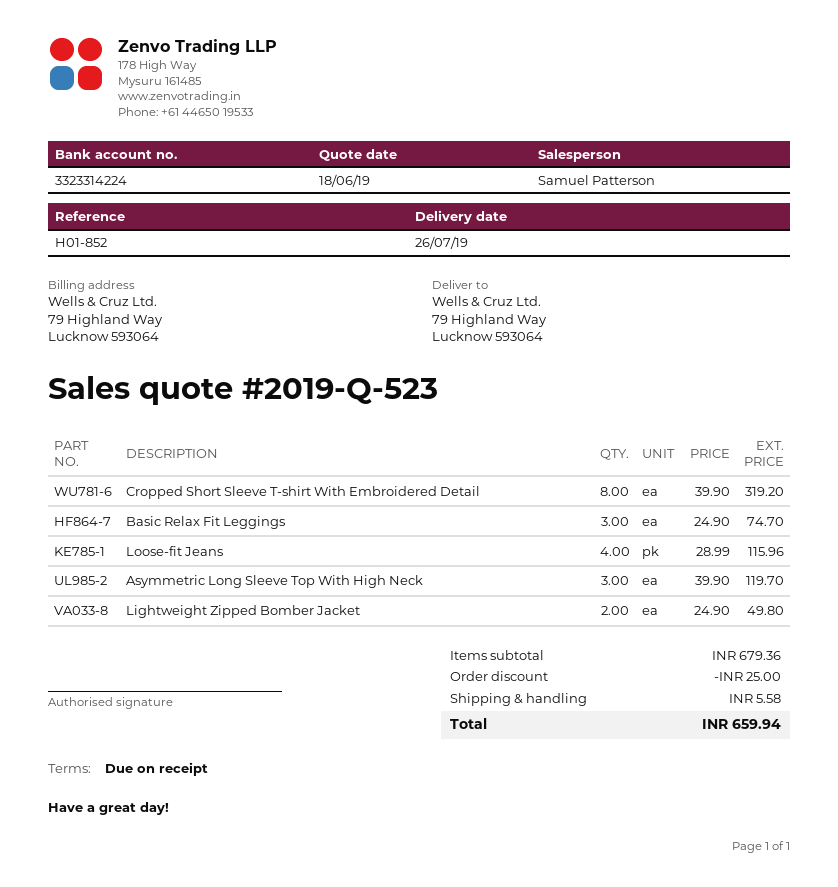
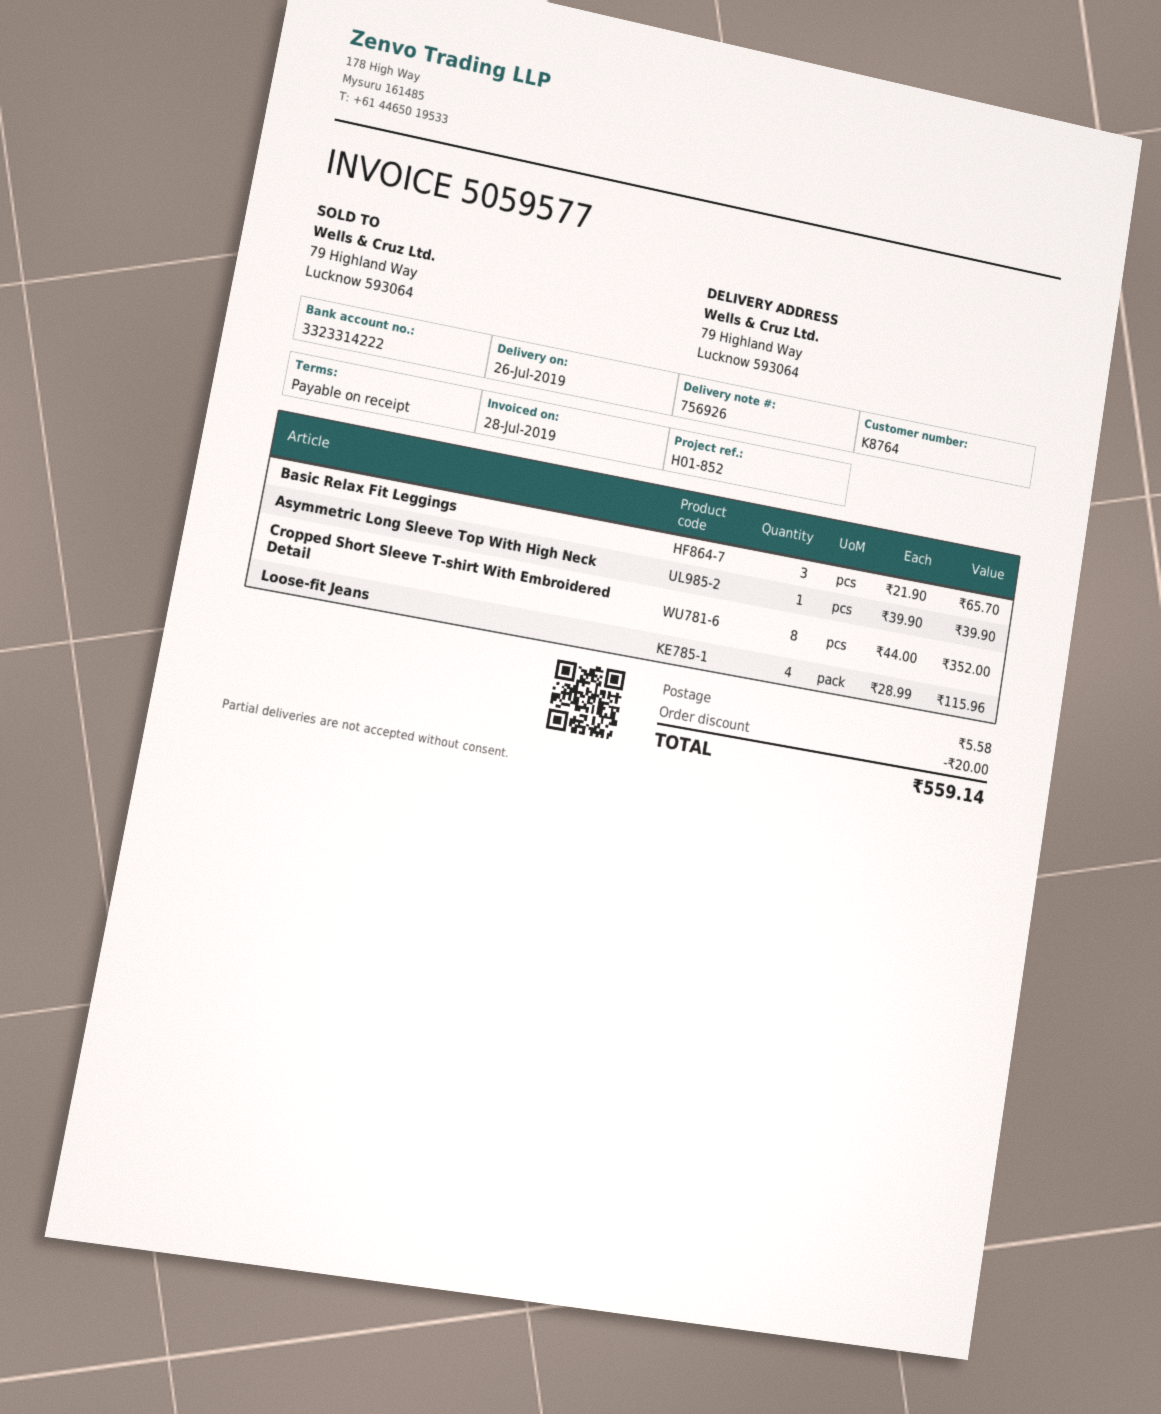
bank account: 3323314224 -> 3323314222
Cropped Short Sleeve T-shirt With Embroidered Detail: 8 x 39.90 = 319.20 -> 8 x 44.00 = 352.00
Basic Relax Fit Leggings: 3 x 24.90 = 74.70 -> 3 x 21.90 = 65.70
Asymmetric Long Sleeve Top With High Neck: 3 x 39.90 = 119.70 -> 1 x 39.90 = 39.90
Lightweight Zipped Bomber Jacket: 2 x 24.90 = 49.80 -> none
discount: 25.00 -> 20.00
total: 659.94 -> 559.14

